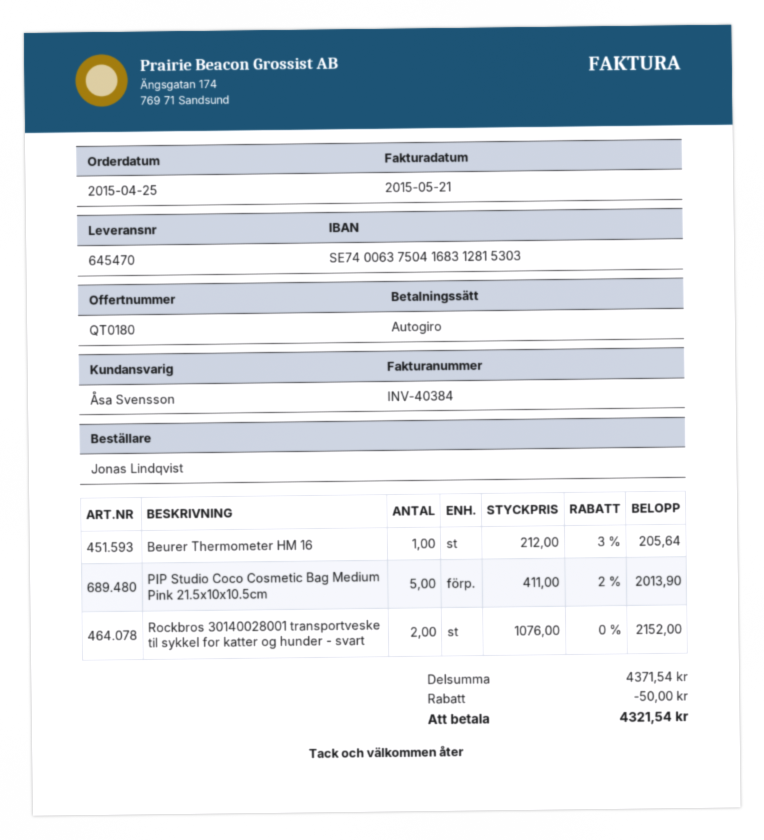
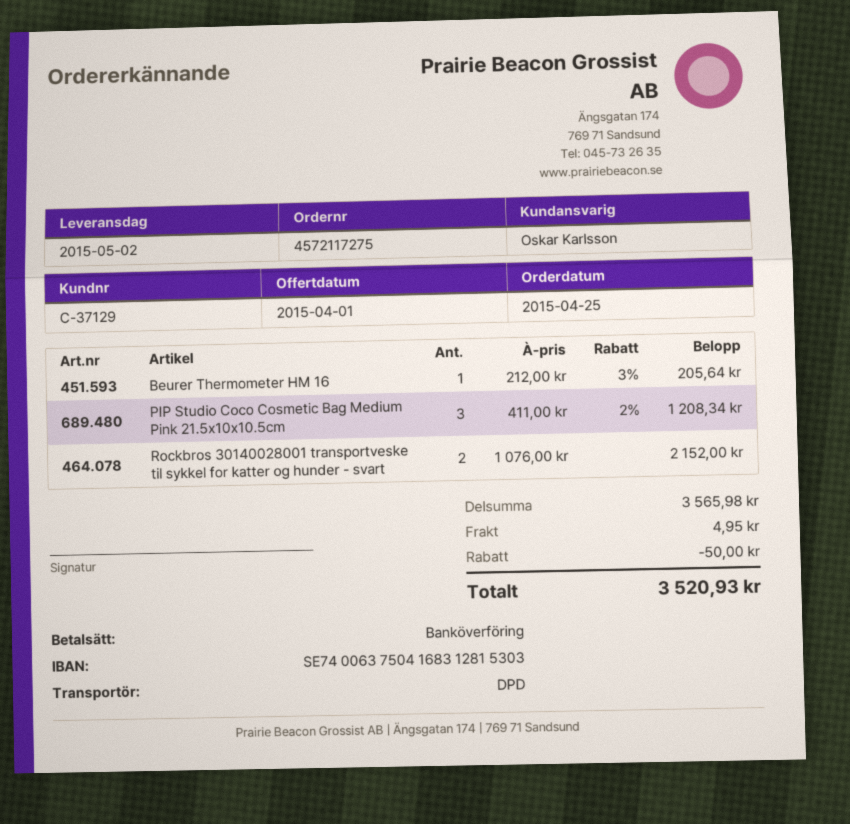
sales rep: Åsa Svensson -> Oskar Karlsson
payment method: direct debit -> bank transfer
PIP Studio Coco Cosmetic Bag Medium Pink 21.5x10x10.5cm: 5 x 411.00 - 2% = 2013.90 -> 3 x 411.00 - 2% = 1208.34
subtotal: 4371.54 -> 3565.98
shipping: none -> 4.95
total: 4321.54 -> 3520.93

